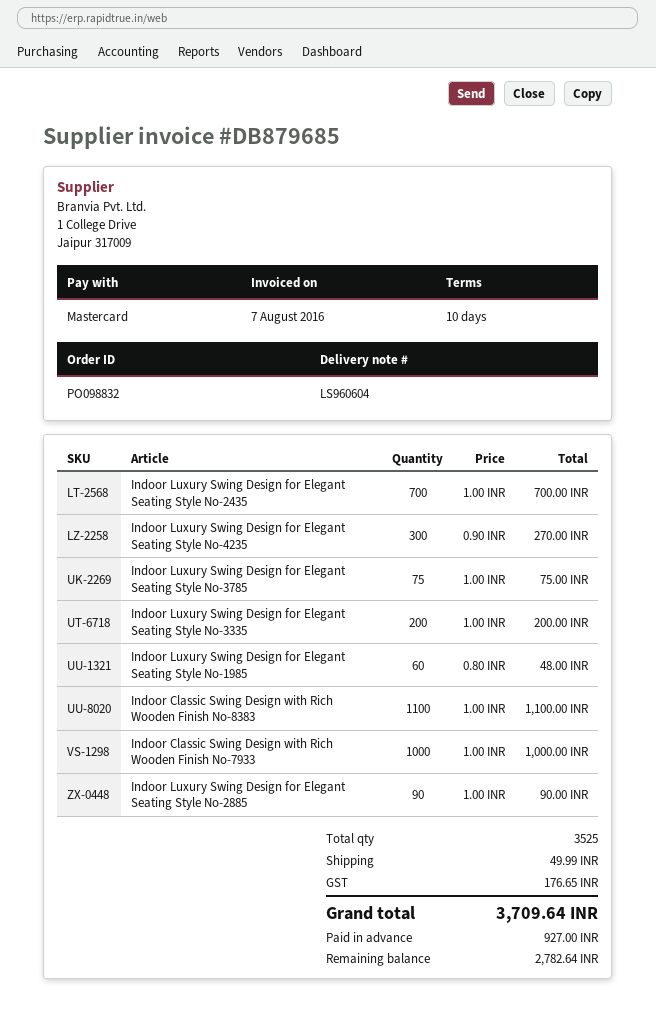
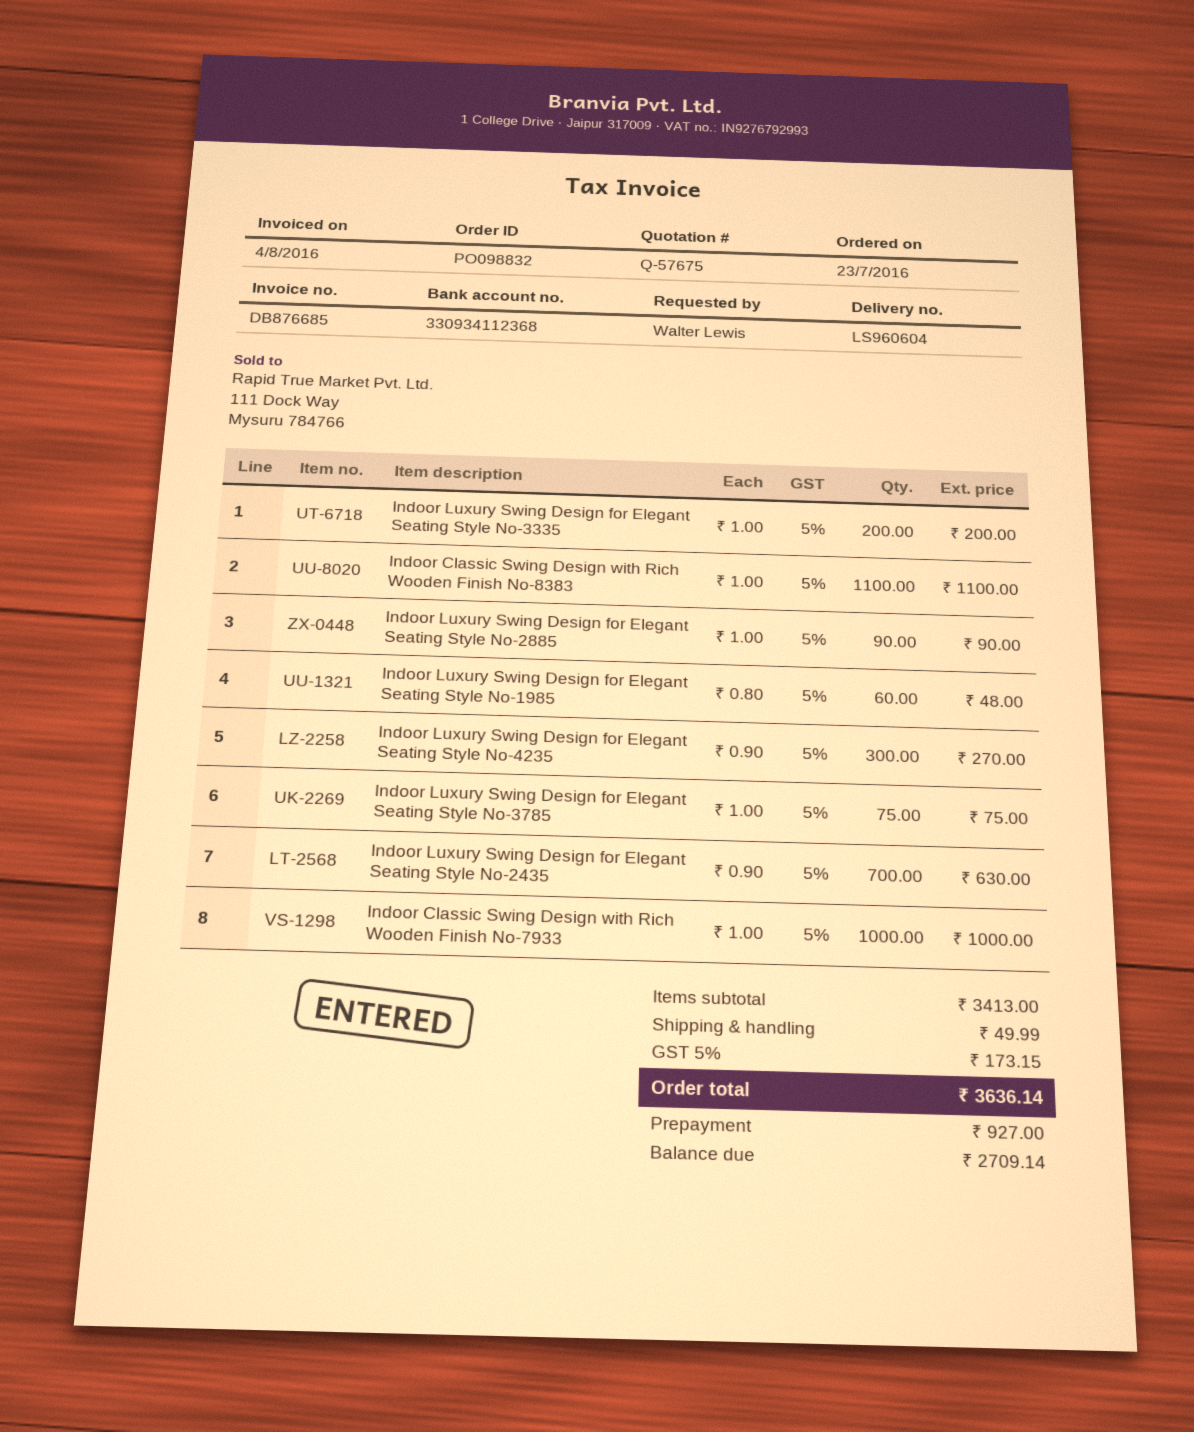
invoice number: DB879685 -> DB876685
invoice date: 2016-08-07 -> 2016-08-04
Indoor Luxury Swing Design for Elegant Seating Style No-2435: 700 x 1.00 = 700.00 -> 700 x 0.90 = 630.00
tax: 176.65 -> 173.15
total: 3709.64 -> 3636.14
balance: 2782.64 -> 2709.14

